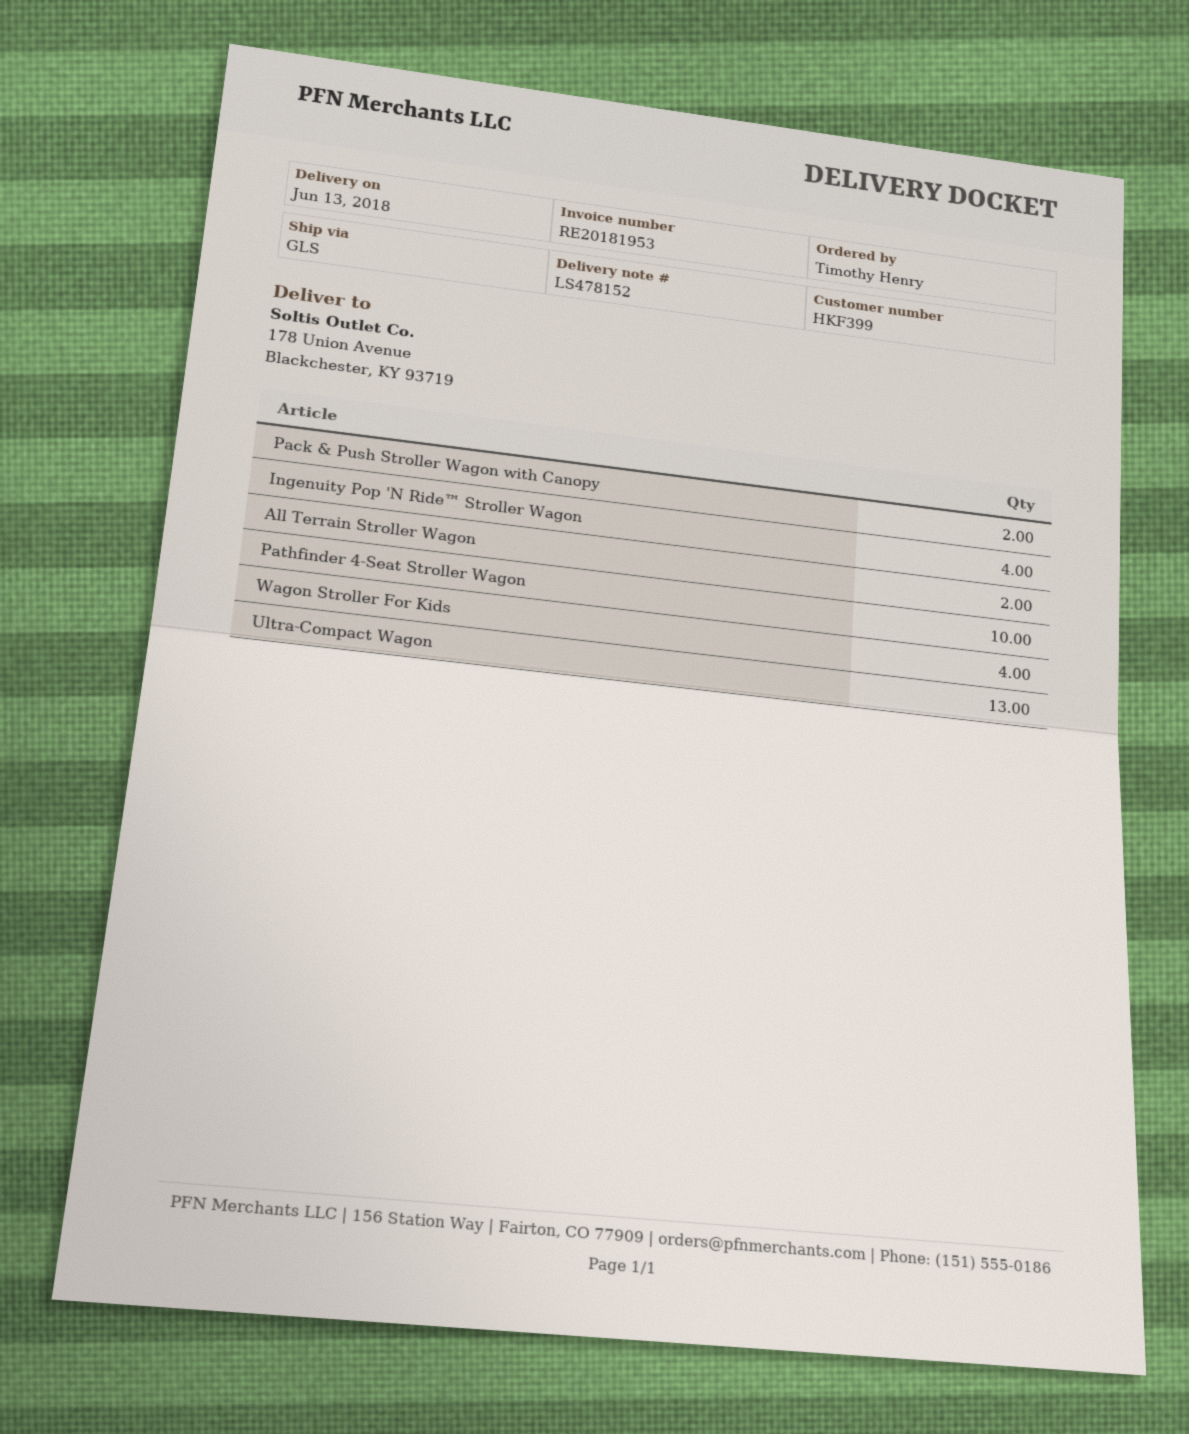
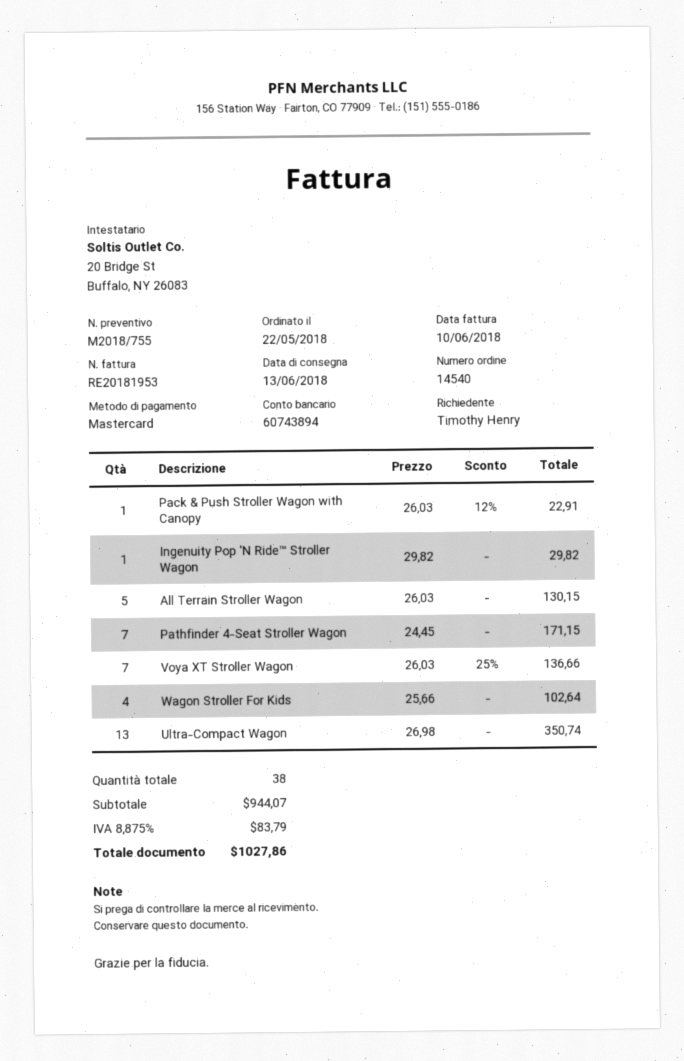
Pack & Push Stroller Wagon with Canopy: 2 -> 1
Ingenuity Pop 'N Ride™ Stroller Wagon: 4 -> 1
All Terrain Stroller Wagon: 2 -> 5
Pathfinder 4-Seat Stroller Wagon: 10 -> 7
Voya XT Stroller Wagon: none -> 7

